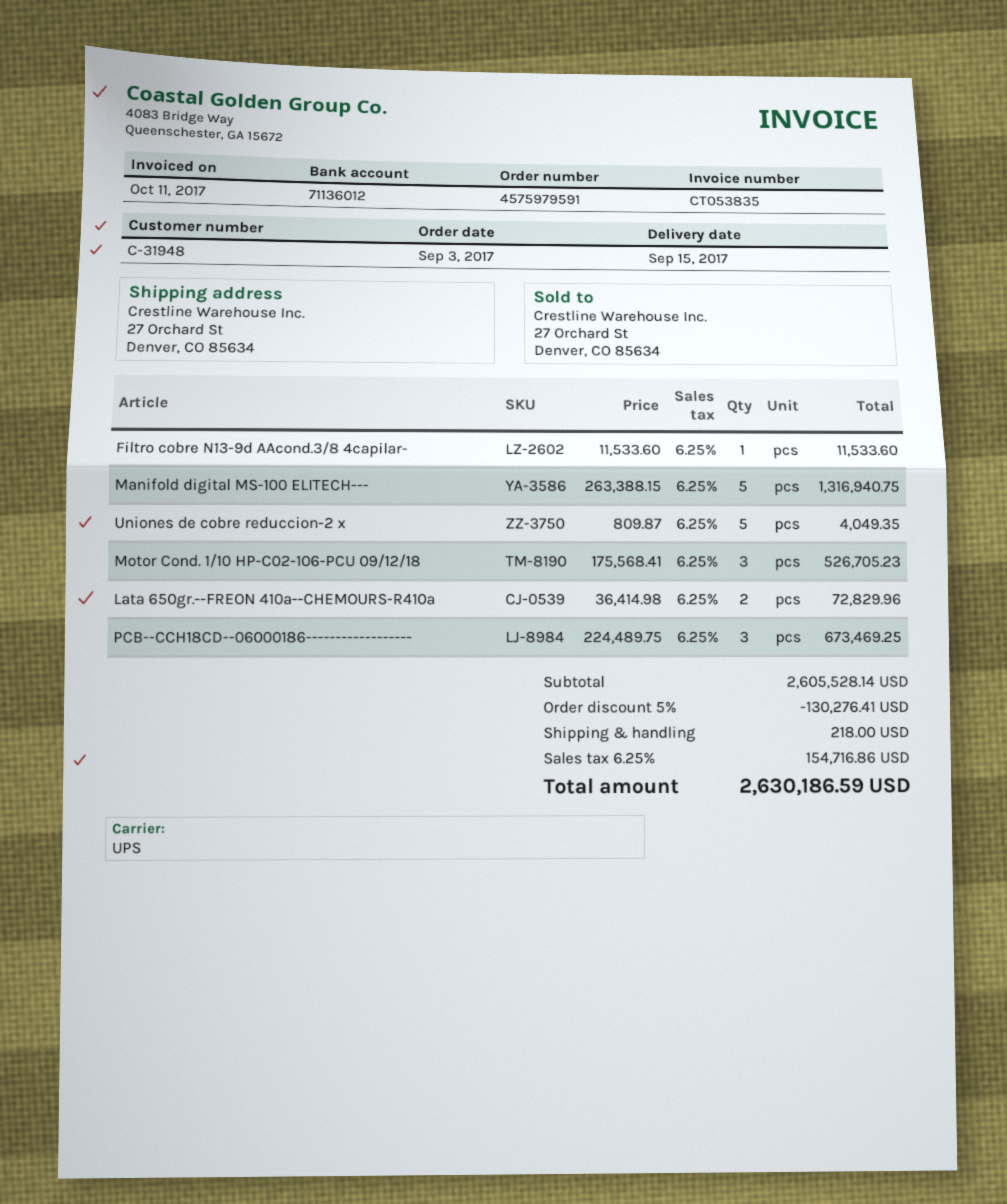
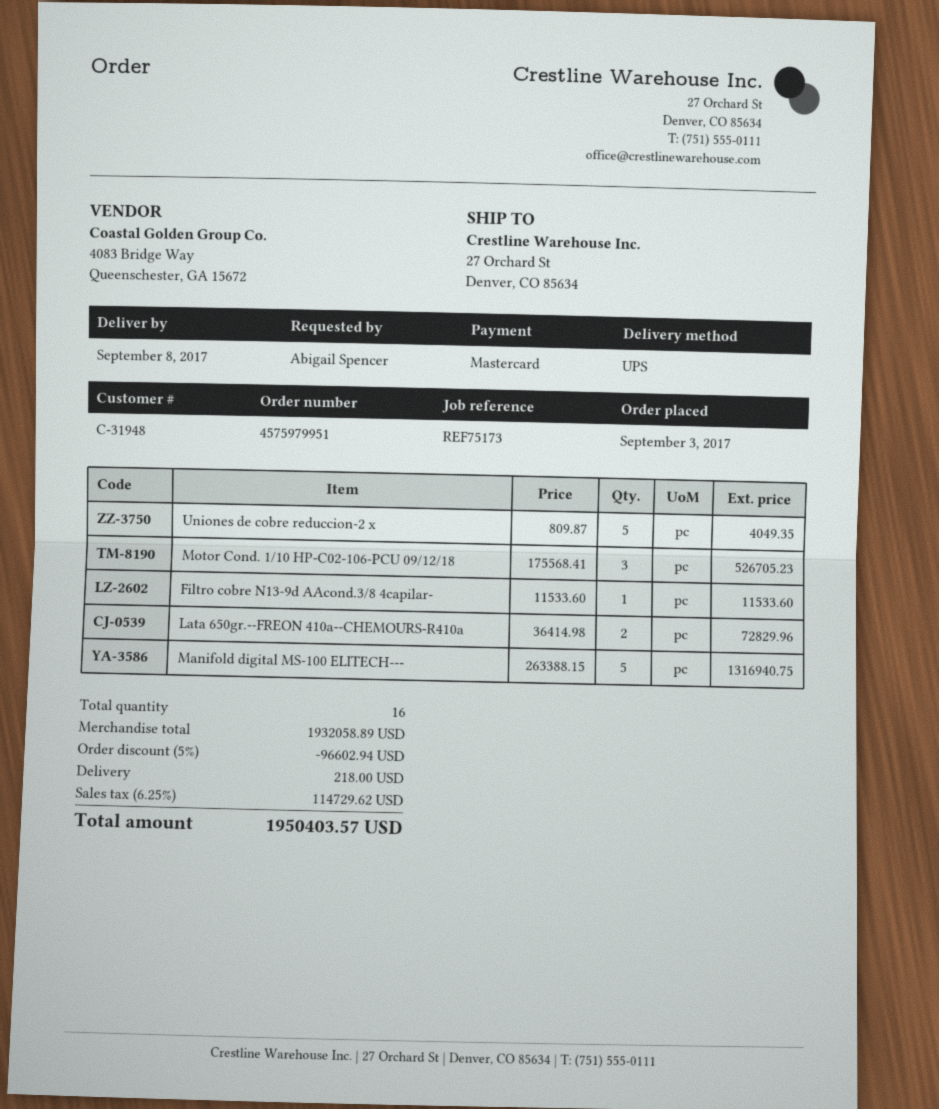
order number: 4575979591 -> 4575979951
delivery date: 2017-09-15 -> 2017-09-08
PCB--CCH18CD--06000186------------------: 3 x 224489.75 = 673469.25 -> none
subtotal: 2605528.14 -> 1932058.89
discount: 5% = 130276.41 -> 5% = 96602.94
tax: 6.25% = 154716.86 -> 6.25% = 114729.62
total: 2630186.59 -> 1950403.57

